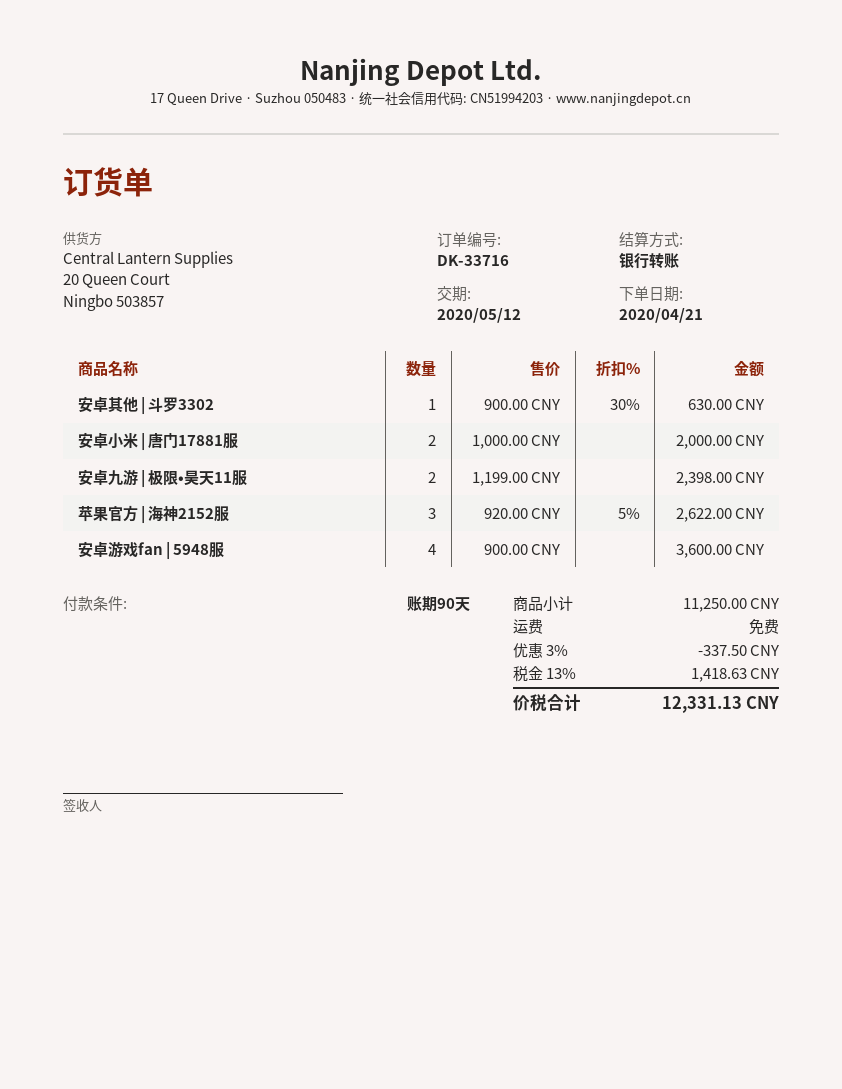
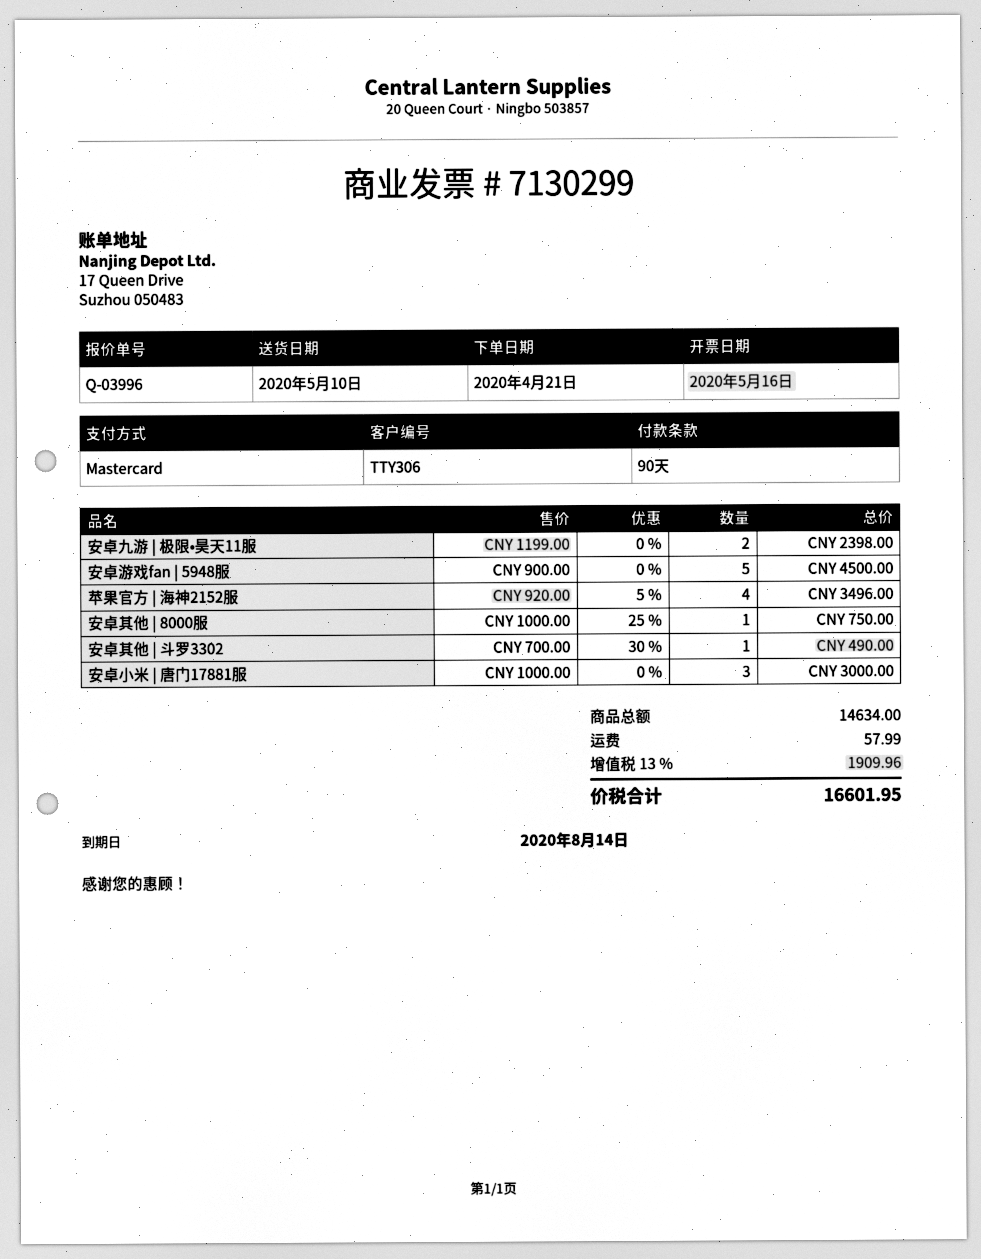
delivery date: 2020-05-12 -> 2020-05-10
payment method: bank transfer -> Mastercard
安卓其他 | 斗罗3302: 1 x 900.00 - 30% = 630.00 -> 1 x 700.00 - 30% = 490.00
安卓小米 | 唐门17881服: 2 x 1000.00 = 2000.00 -> 3 x 1000.00 = 3000.00
苹果官方 | 海神2152服: 3 x 920.00 - 5% = 2622.00 -> 4 x 920.00 - 5% = 3496.00
安卓游戏fan | 5948服: 4 x 900.00 = 3600.00 -> 5 x 900.00 = 4500.00
安卓其他 | 8000服: none -> 1 x 1000.00 - 25% = 750.00
subtotal: 11250.00 -> 14634.00
discount: 3% = 337.50 -> none
shipping: 0.00 -> 57.99
tax: 13% = 1418.63 -> 13% = 1909.96
total: 12331.13 -> 16601.95

